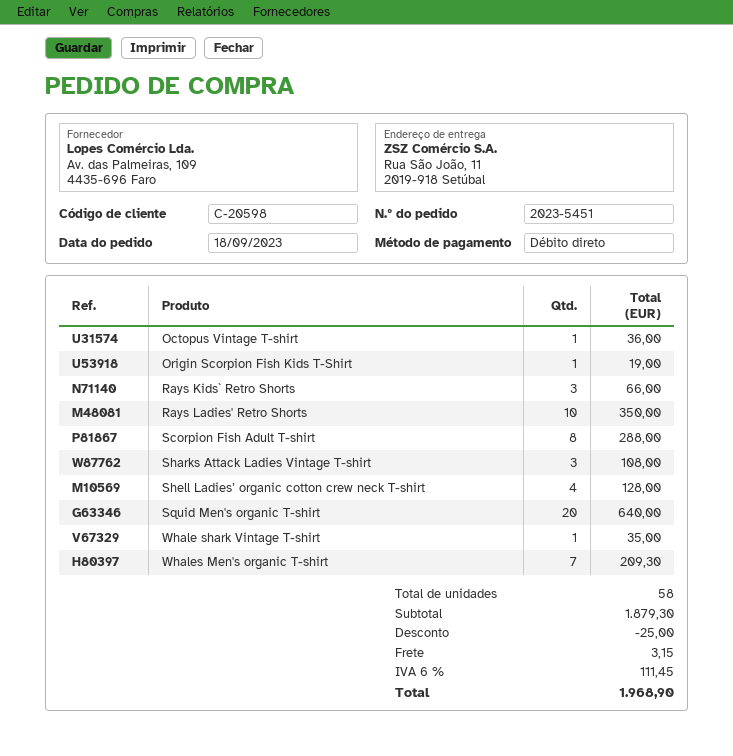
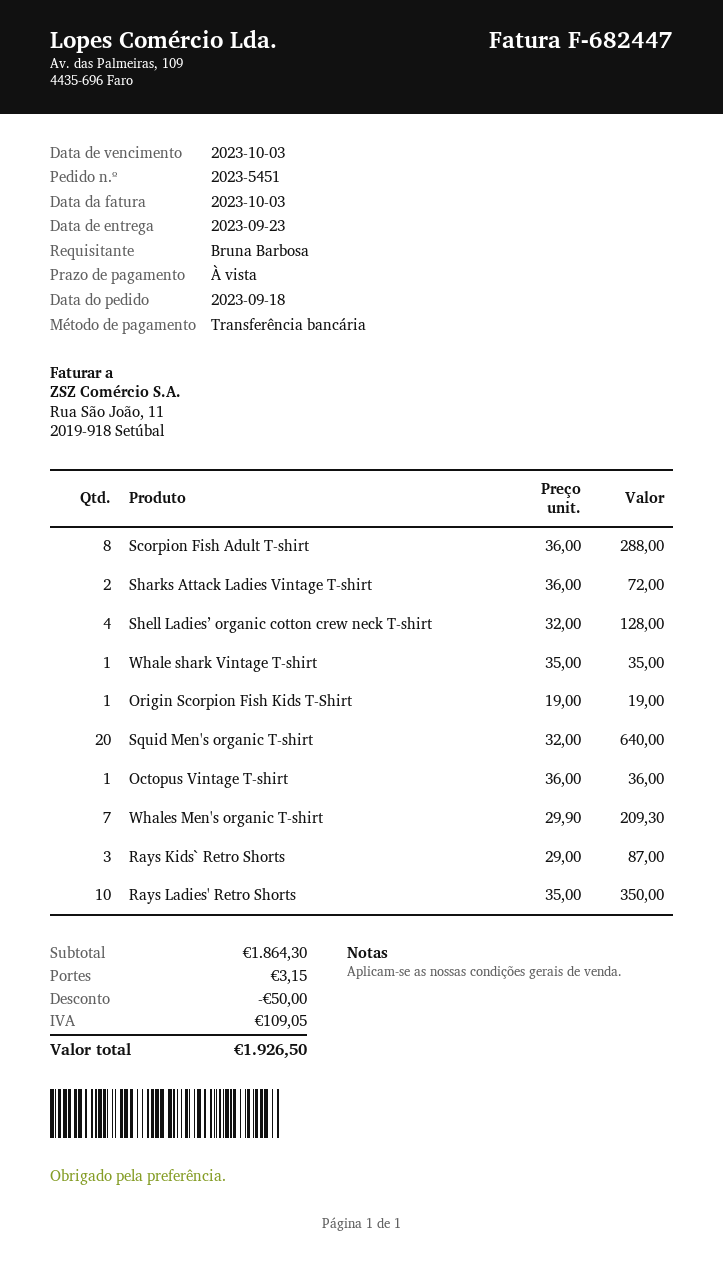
payment method: direct debit -> bank transfer
Rays Kids` Retro Shorts: 3 for 66.00 -> 3 for 87.00
Sharks Attack Ladies Vintage T-shirt: 3 for 108.00 -> 2 for 72.00
subtotal: 1879.30 -> 1864.30
discount: 25.00 -> 50.00
tax: 111.45 -> 109.05
total: 1968.90 -> 1926.50

